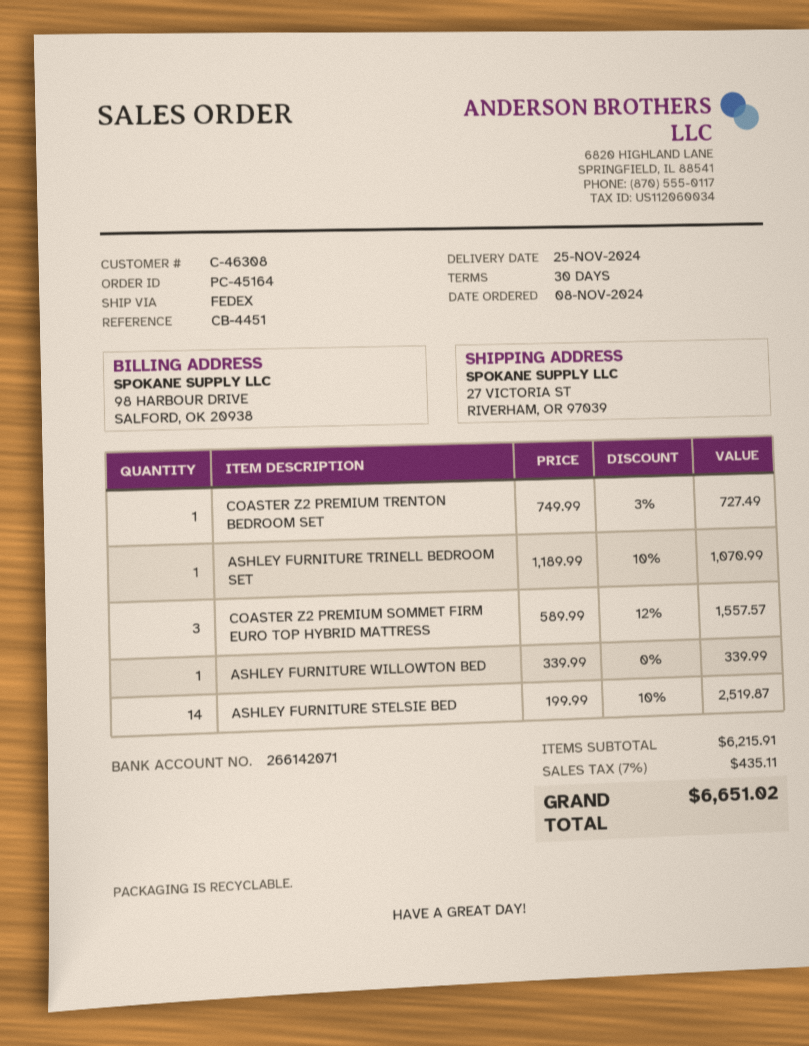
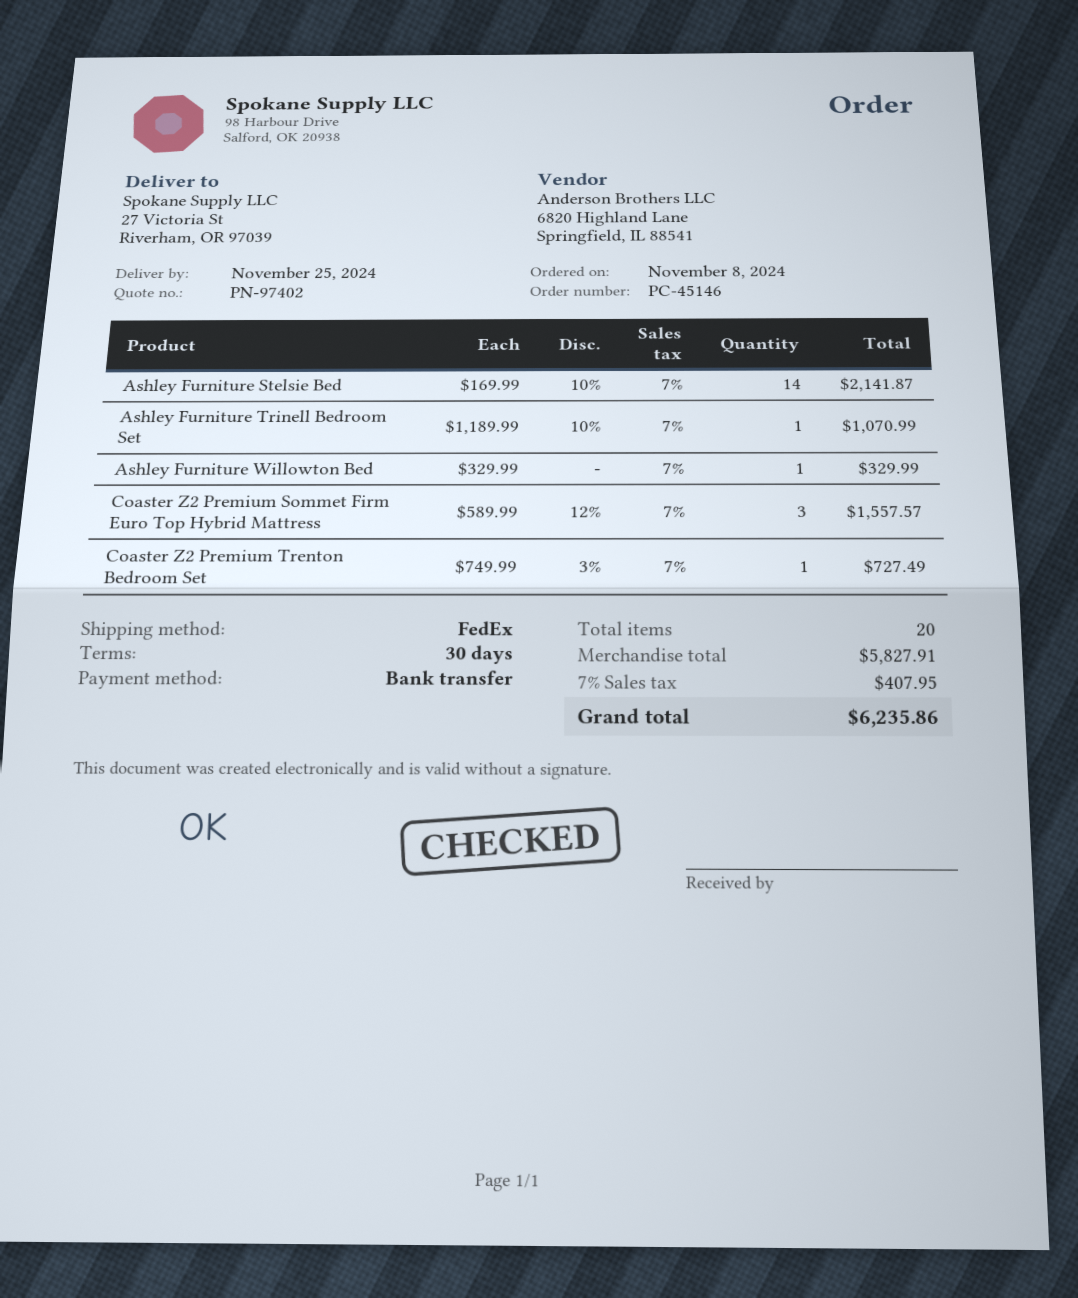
order number: PC-45164 -> PC-45146
ASHLEY FURNITURE WILLOWTON BED: 1 x 339.99 = 339.99 -> 1 x 329.99 = 329.99
ASHLEY FURNITURE STELSIE BED: 14 x 199.99 - 10% = 2519.87 -> 14 x 169.99 - 10% = 2141.87
subtotal: 6215.91 -> 5827.91
tax: 7% = 435.11 -> 7% = 407.95
total: 6651.02 -> 6235.86

